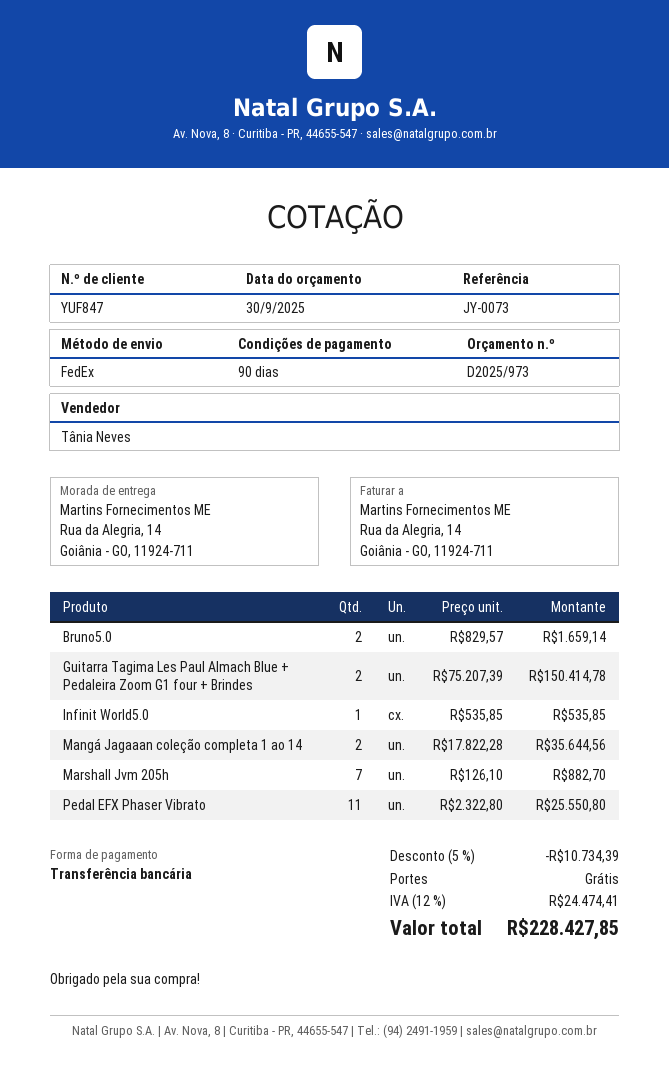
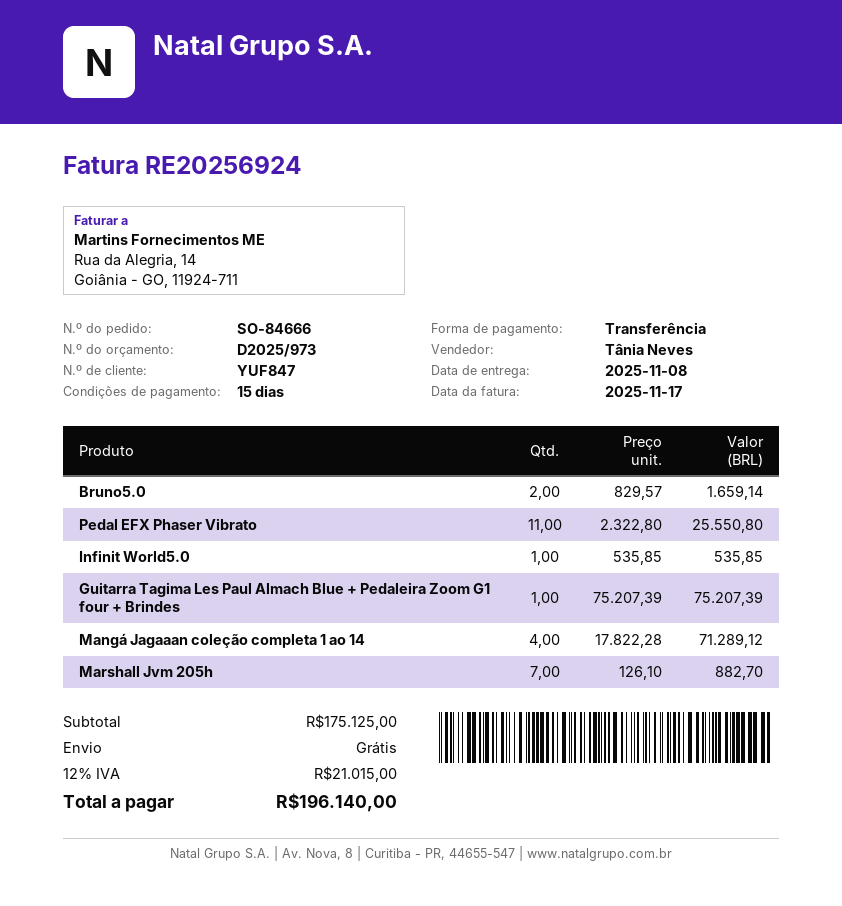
payment terms: 90 days -> 15 days
Guitarra Tagima Les Paul Almach Blue + Pedaleira Zoom G1 four + Brindes: 2 x 75207.39 = 150414.78 -> 1 x 75207.39 = 75207.39
Mangá Jagaaan coleção completa 1 ao 14: 2 x 17822.28 = 35644.56 -> 4 x 17822.28 = 71289.12
discount: 5% = 10734.39 -> none
tax: 12% = 24474.41 -> 12% = 21015.00
total: 228427.85 -> 196140.00

